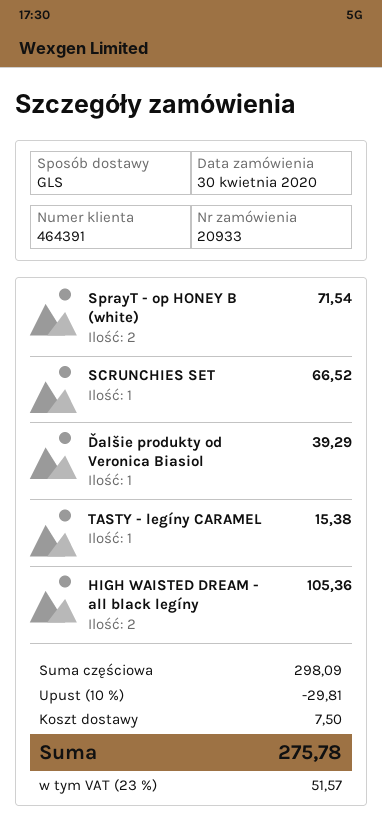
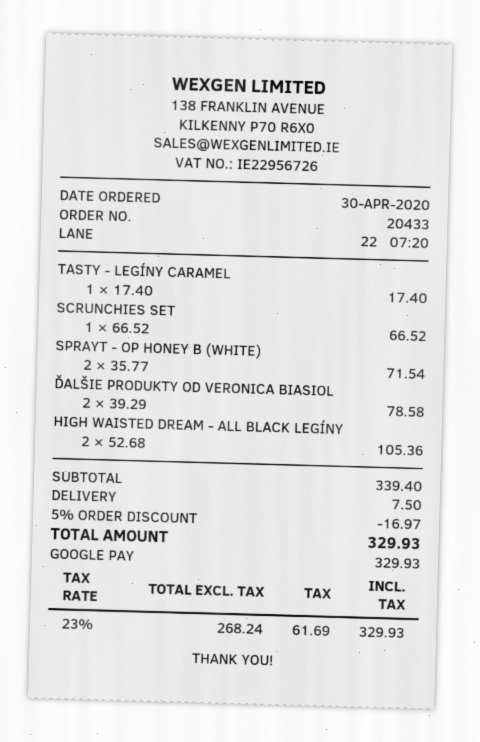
order number: 20933 -> 20433
Ďalšie produkty od Veronica Biasiol: 1 for 39.29 -> 2 for 78.58
TASTY - legíny CARAMEL: 1 for 15.38 -> 1 for 17.40
subtotal: 298.09 -> 339.40
discount: 10% = 29.81 -> 5% = 16.97
tax: 23% = 51.57 -> 23% = 61.69
total: 275.78 -> 329.93

